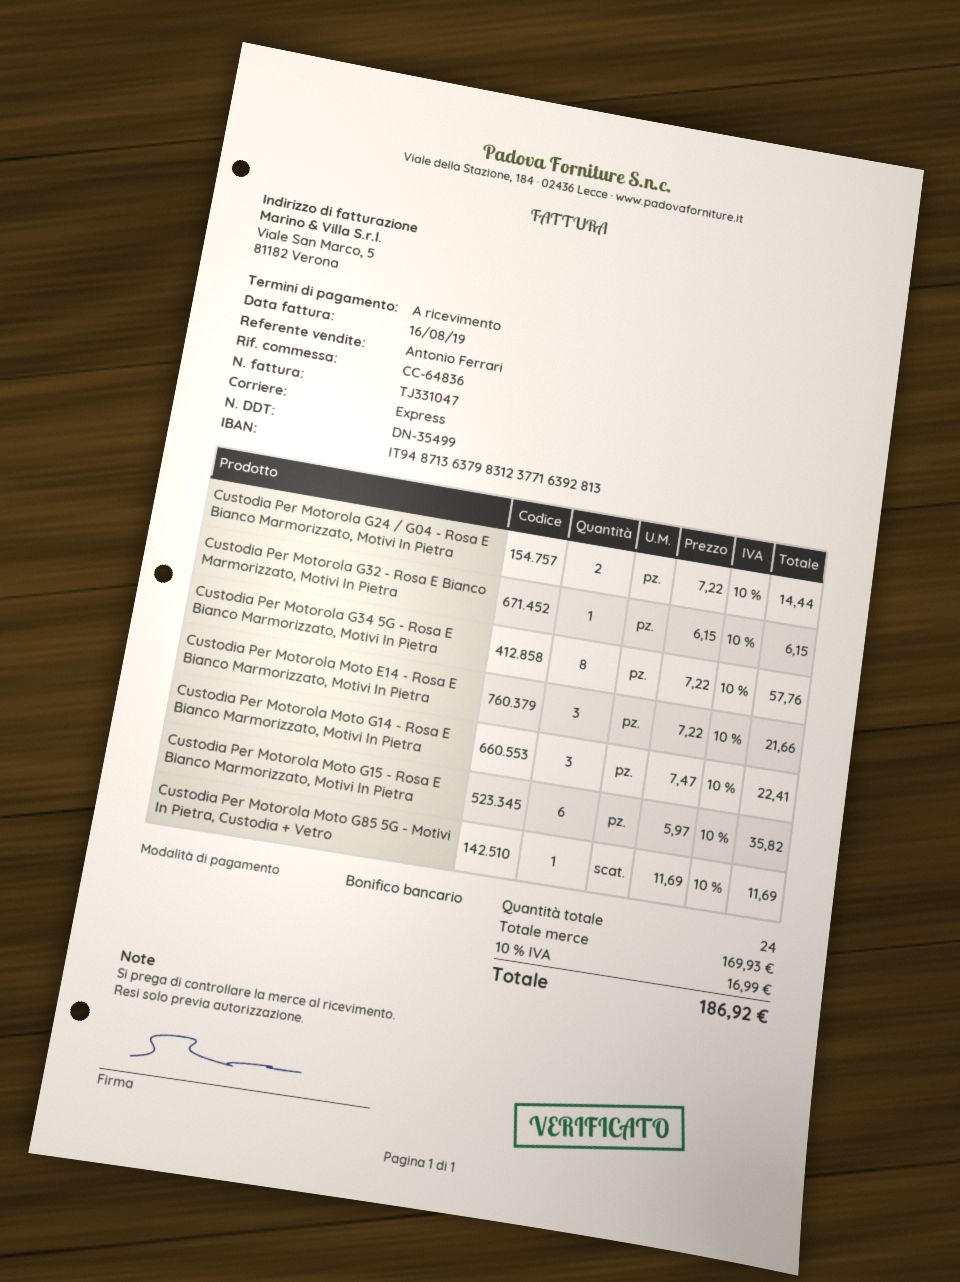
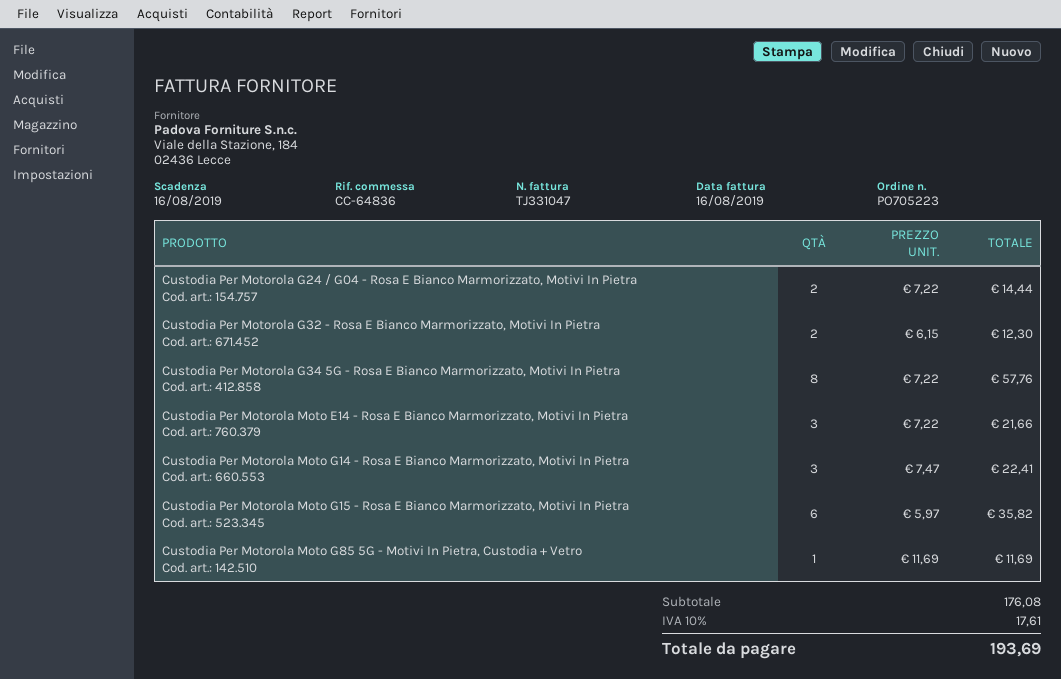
Custodia Per Motorola G32 - Rosa E Bianco Marmorizzato, Motivi In Pietra: 1 x 6.15 = 6.15 -> 2 x 6.15 = 12.30
subtotal: 169.93 -> 176.08
tax: 10% = 16.99 -> 10% = 17.61
total: 186.92 -> 193.69

